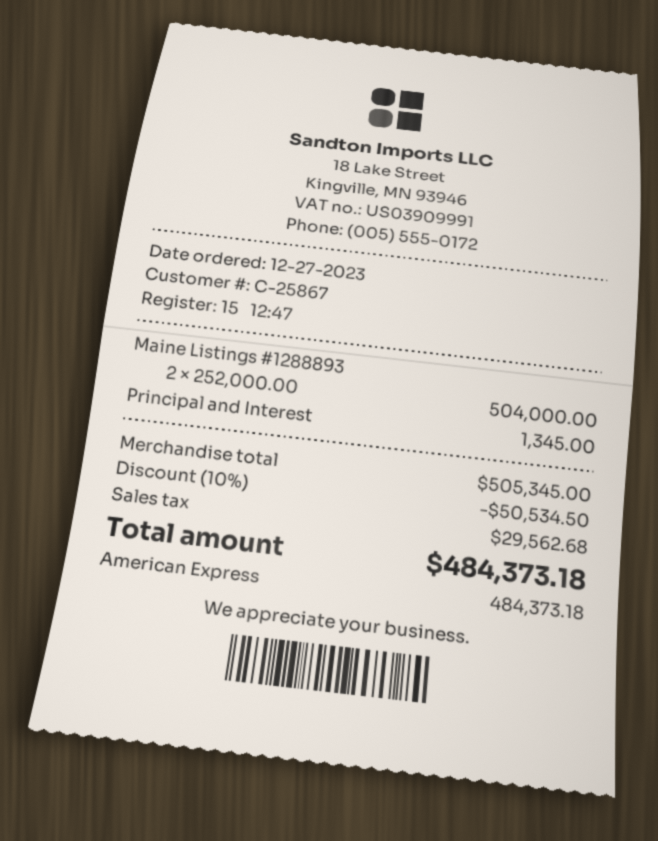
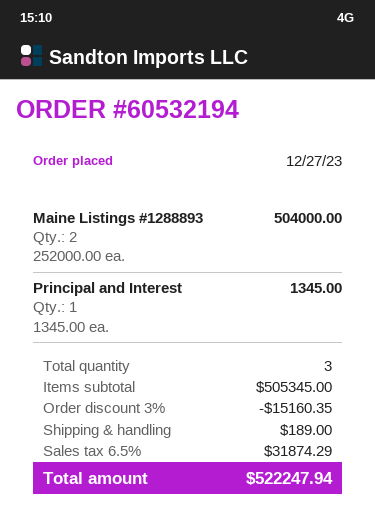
discount: 10% = 50534.50 -> 3% = 15160.35
shipping: none -> 189.00
tax: 29562.68 -> 31874.29
total: 484373.18 -> 522247.94

